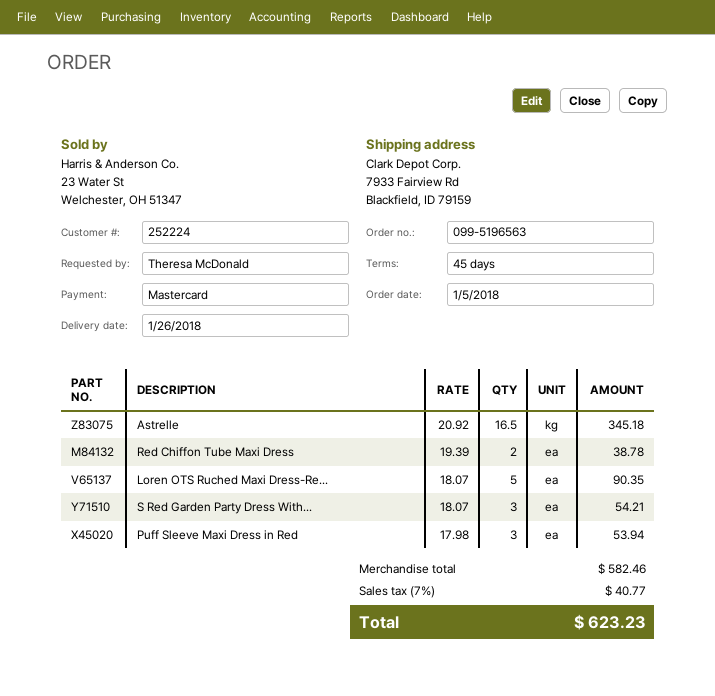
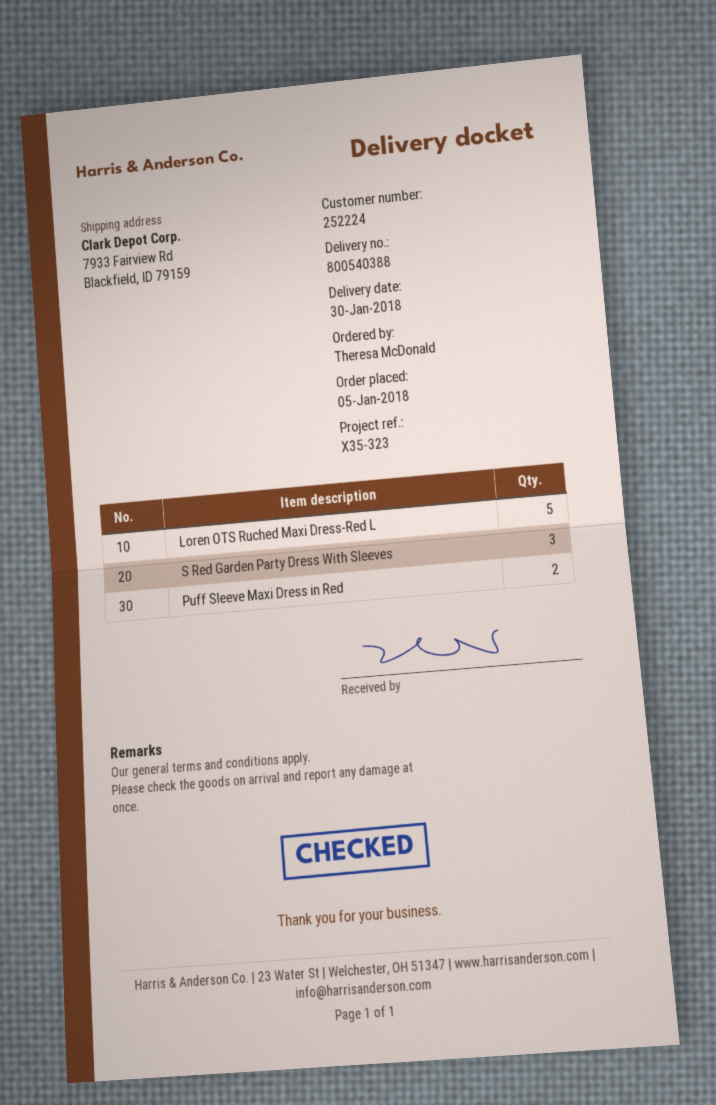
delivery date: 2018-01-26 -> 2018-01-30
Astrelle: 16.5 -> none
Red Chiffon Tube Maxi Dress: 2 -> none
Puff Sleeve Maxi Dress in Red: 3 -> 2

